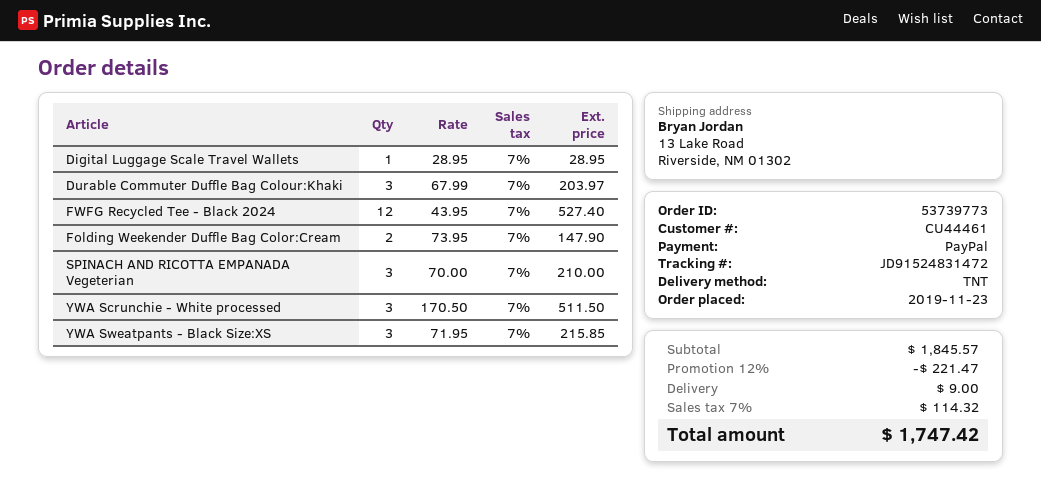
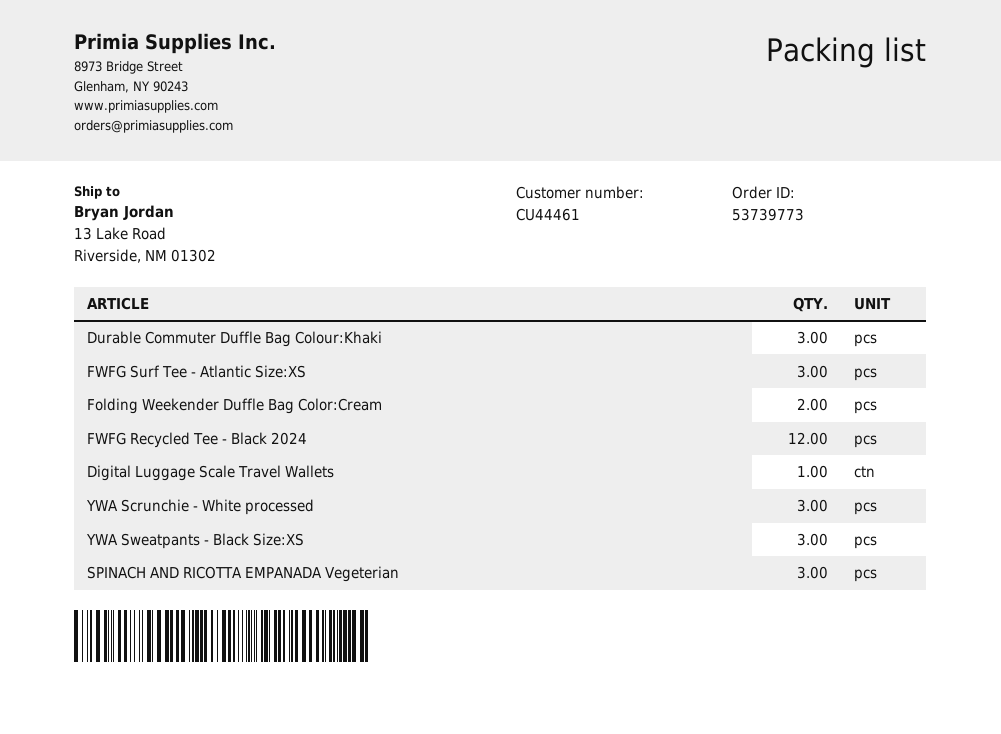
FWFG Surf Tee - Atlantic Size:XS: none -> 3

